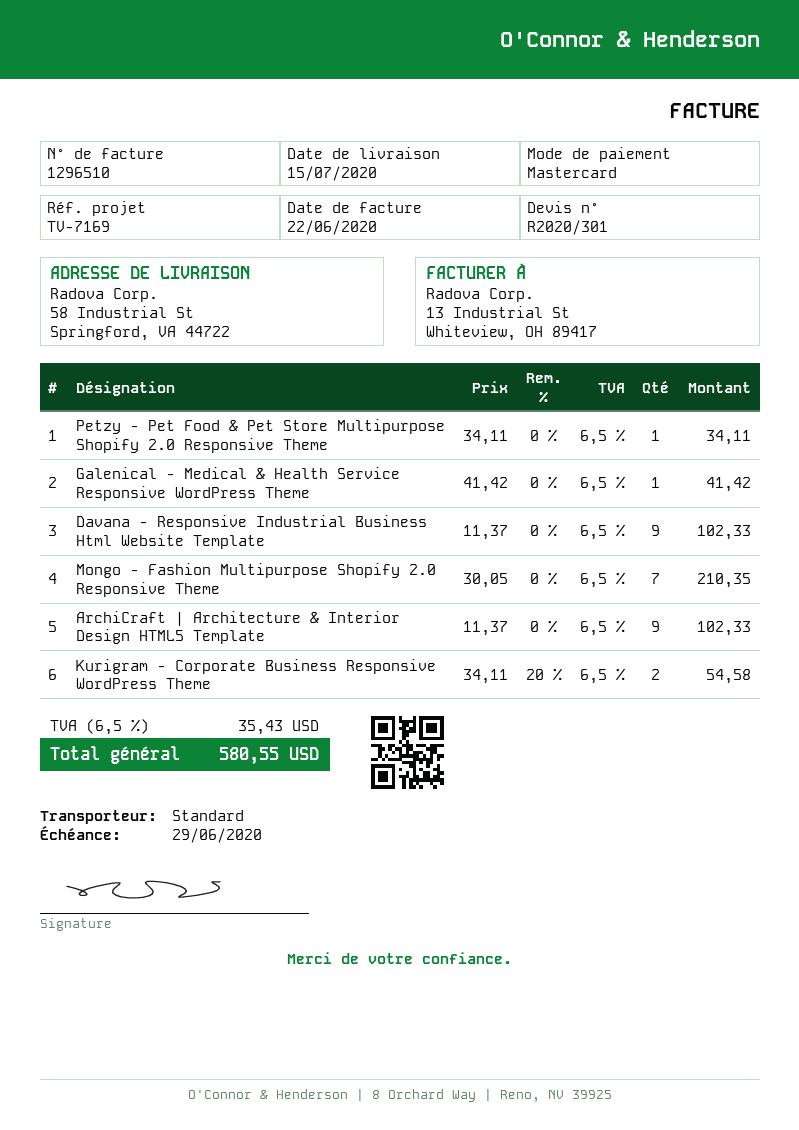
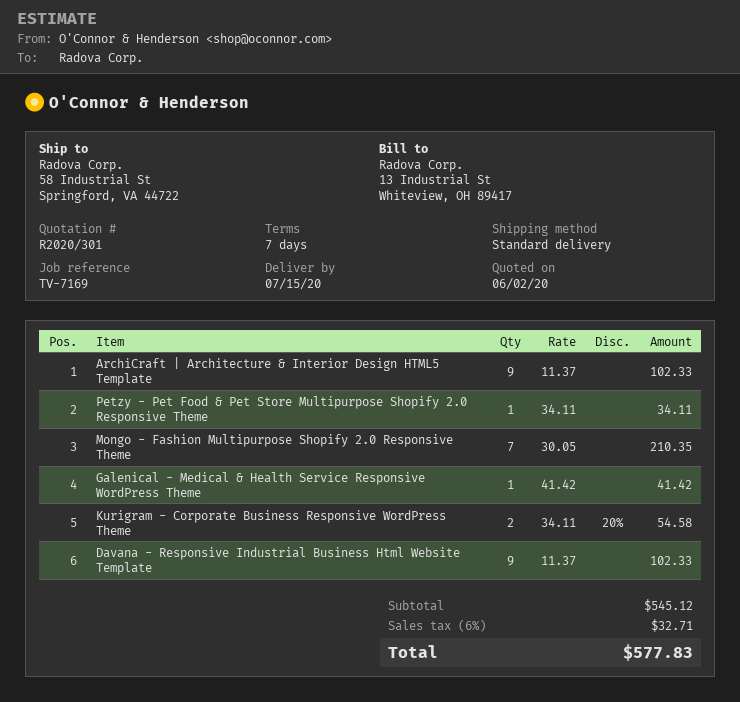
tax: 6.5% = 35.43 -> 6% = 32.71
total: 580.55 -> 577.83

